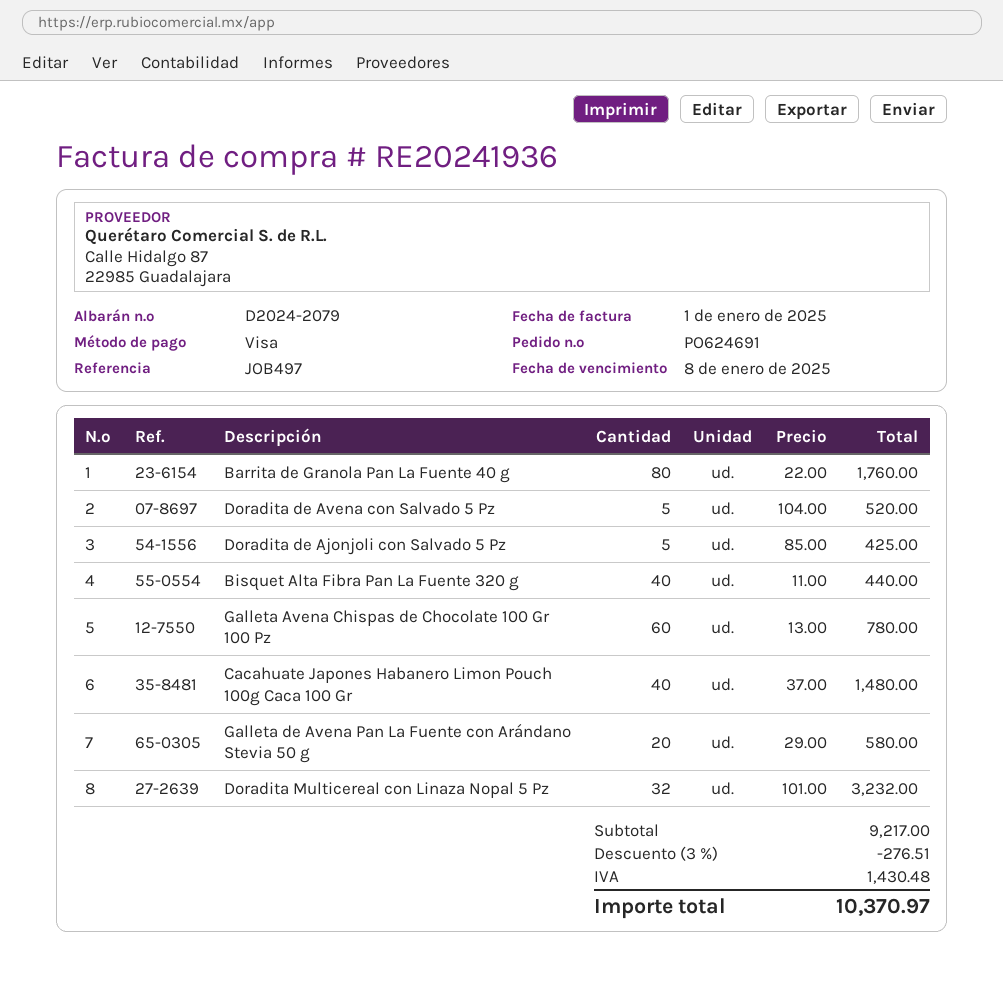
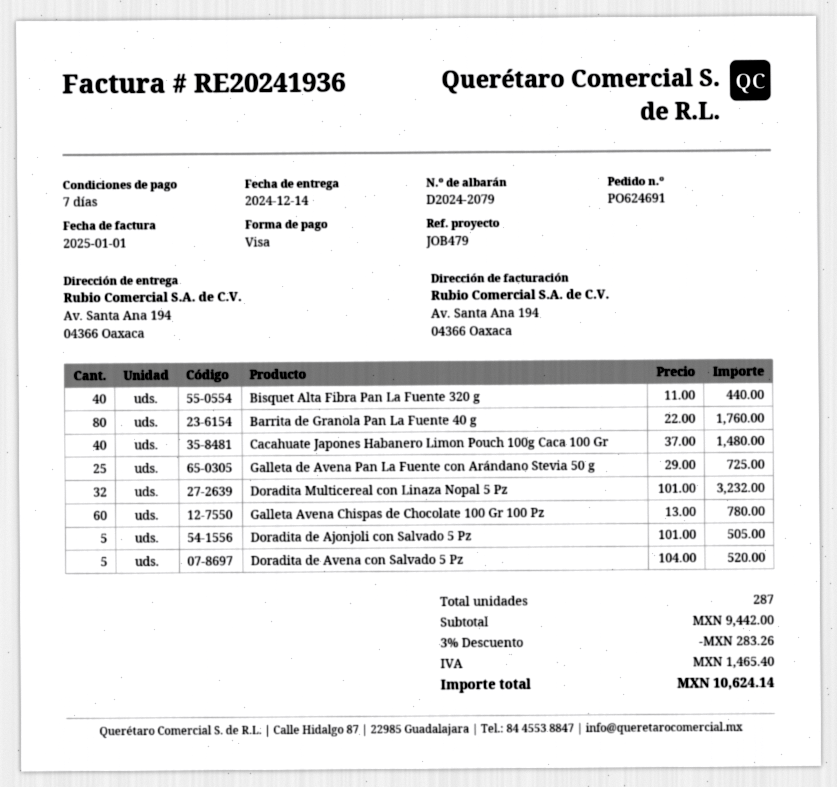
reference: JOB497 -> JOB479
Doradita de Ajonjoli con Salvado 5 Pz: 5 x 85.00 = 425.00 -> 5 x 101.00 = 505.00
Galleta de Avena Pan La Fuente con Arándano Stevia 50 g: 20 x 29.00 = 580.00 -> 25 x 29.00 = 725.00
subtotal: 9217.00 -> 9442.00
discount: 3% = 276.51 -> 3% = 283.26
tax: 1430.48 -> 1465.40
total: 10370.97 -> 10624.14

